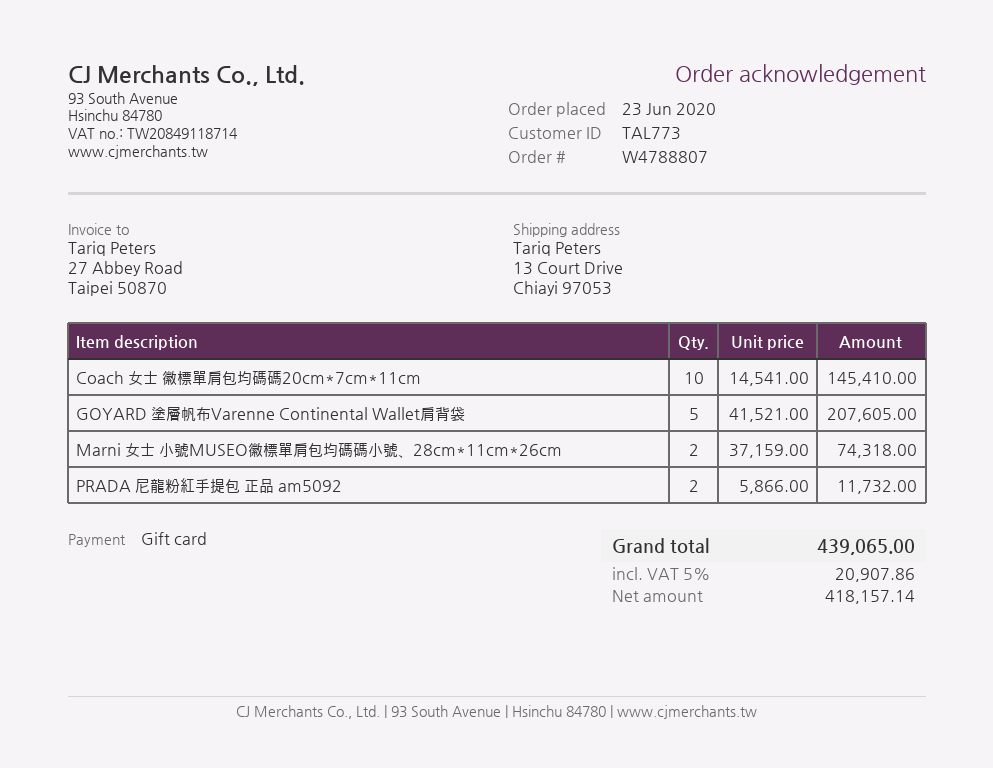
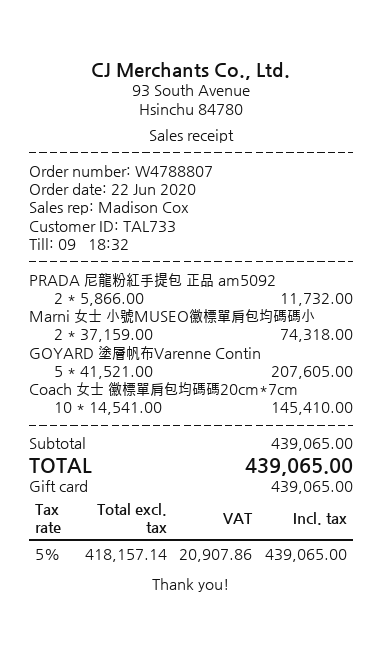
order date: 2020-06-23 -> 2020-06-22
customer number: TAL773 -> TAL733

